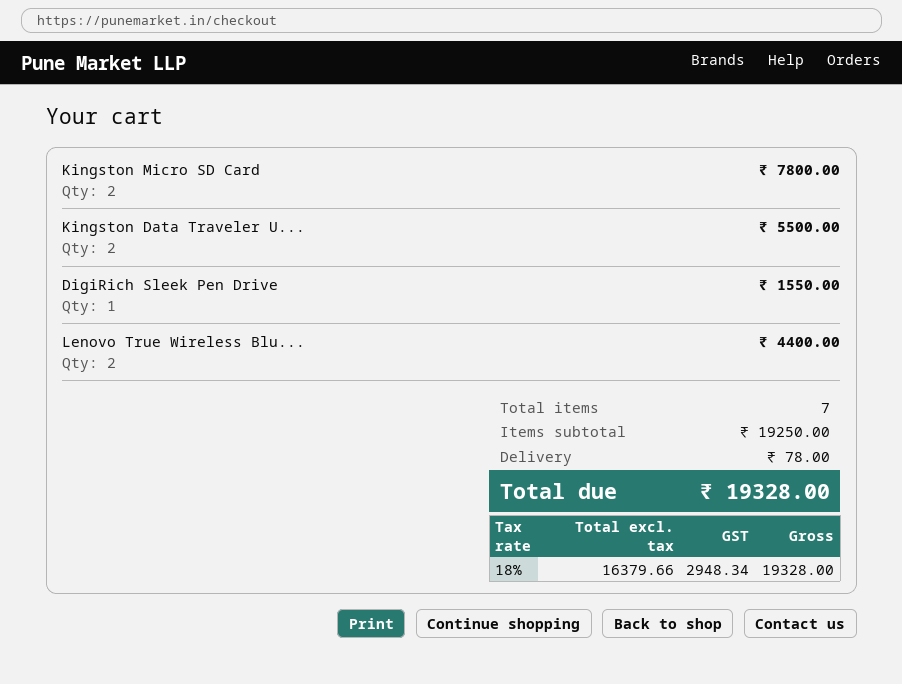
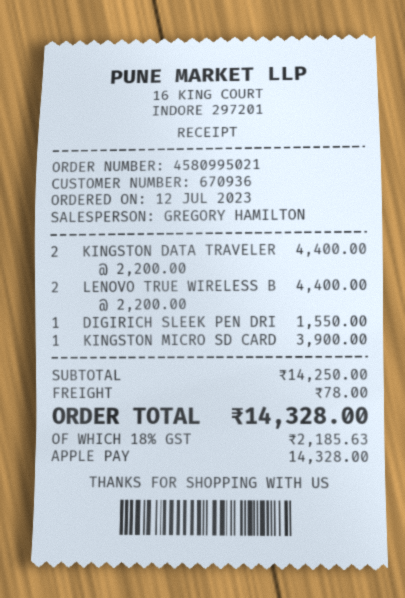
Kingston Micro SD Card: 2 for 7800.00 -> 1 for 3900.00
Kingston Data Traveler U...: 2 for 5500.00 -> 2 for 4400.00
subtotal: 19250.00 -> 14250.00
tax: 18% = 2948.34 -> 18% = 2185.63
total: 19328.00 -> 14328.00

